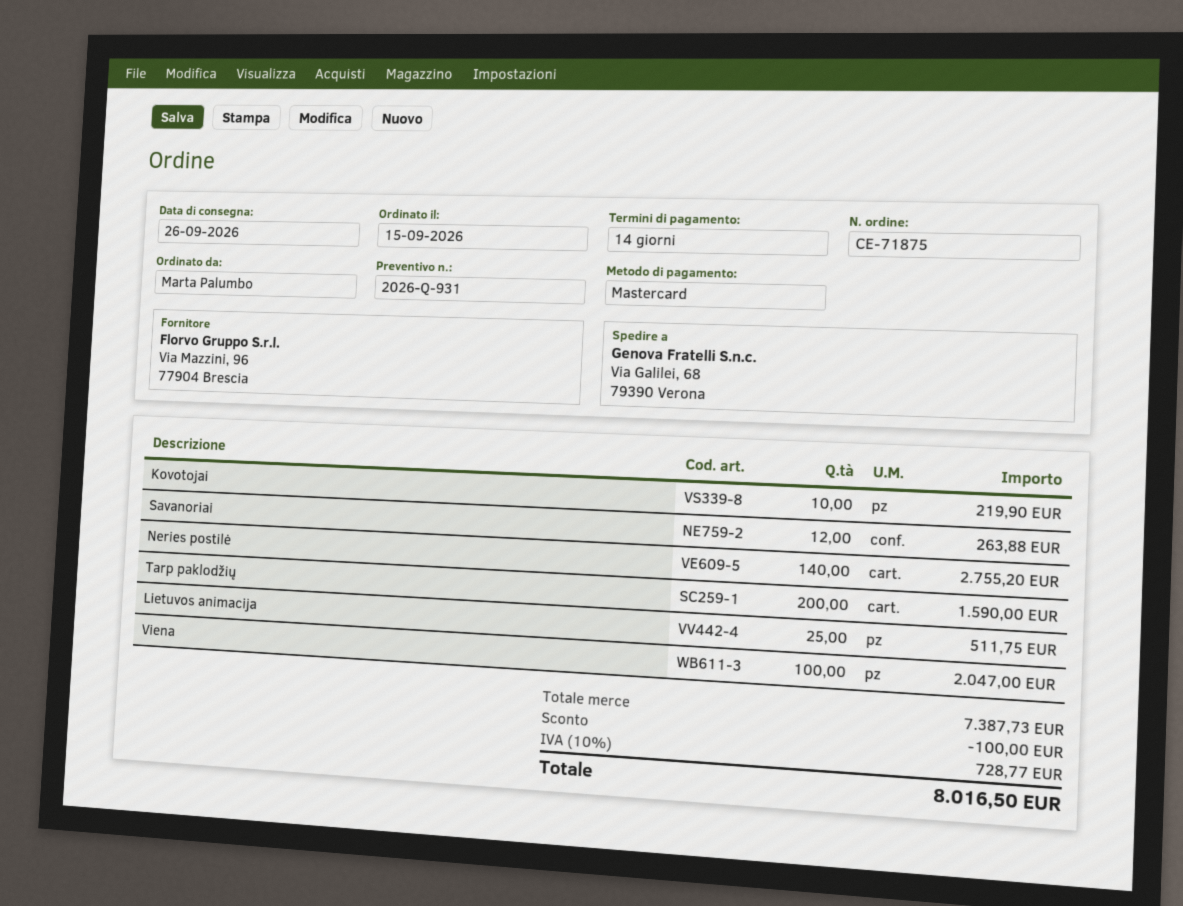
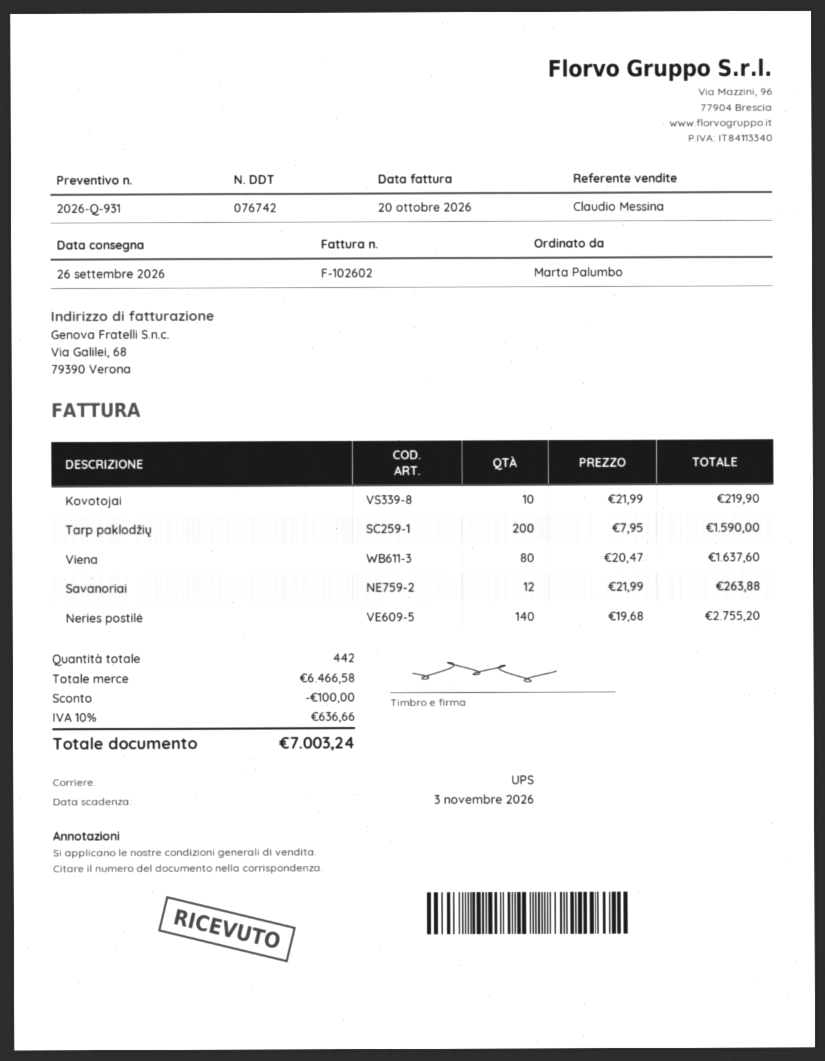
Lietuvos animacija: 25 for 511.75 -> none
Viena: 100 for 2047.00 -> 80 for 1637.60
subtotal: 7387.73 -> 6466.58
tax: 10% = 728.77 -> 10% = 636.66
total: 8016.50 -> 7003.24

